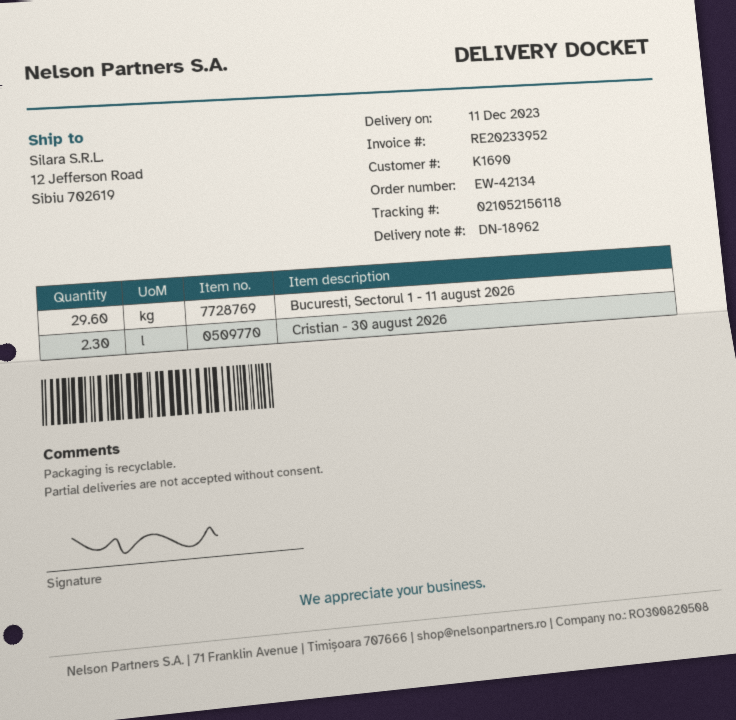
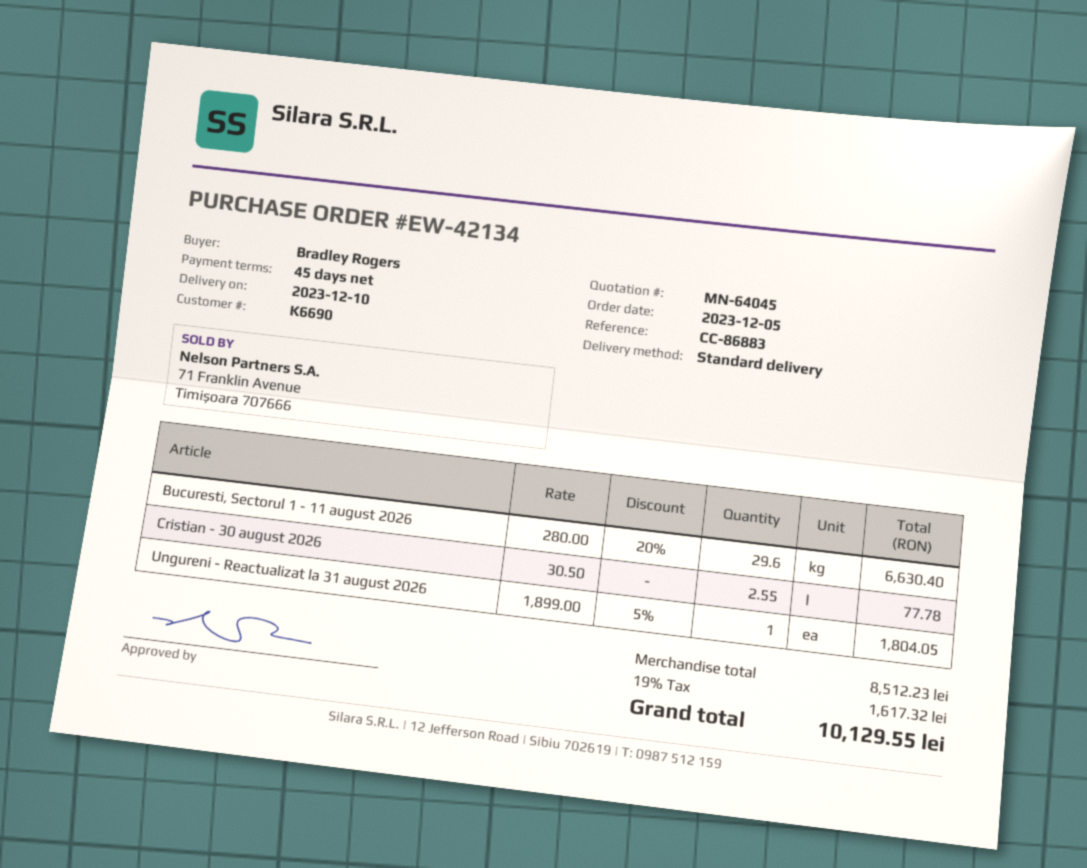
delivery date: 2023-12-11 -> 2023-12-10
customer number: K1690 -> K6690
Cristian - 30 august 2026: 2.3 -> 2.55
Ungureni - Reactualizat la 31 august 2026: none -> 1

